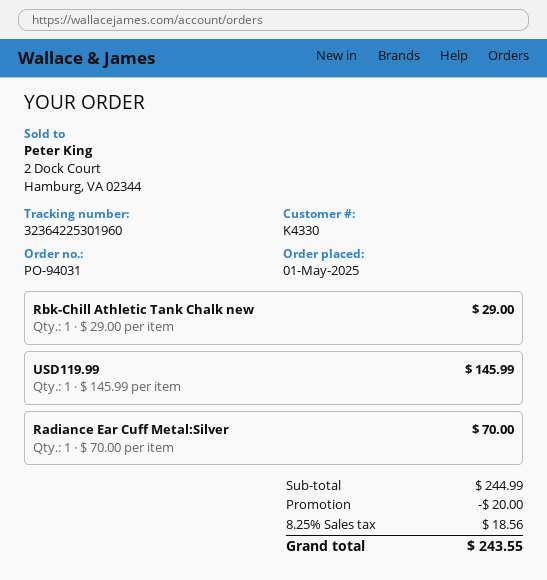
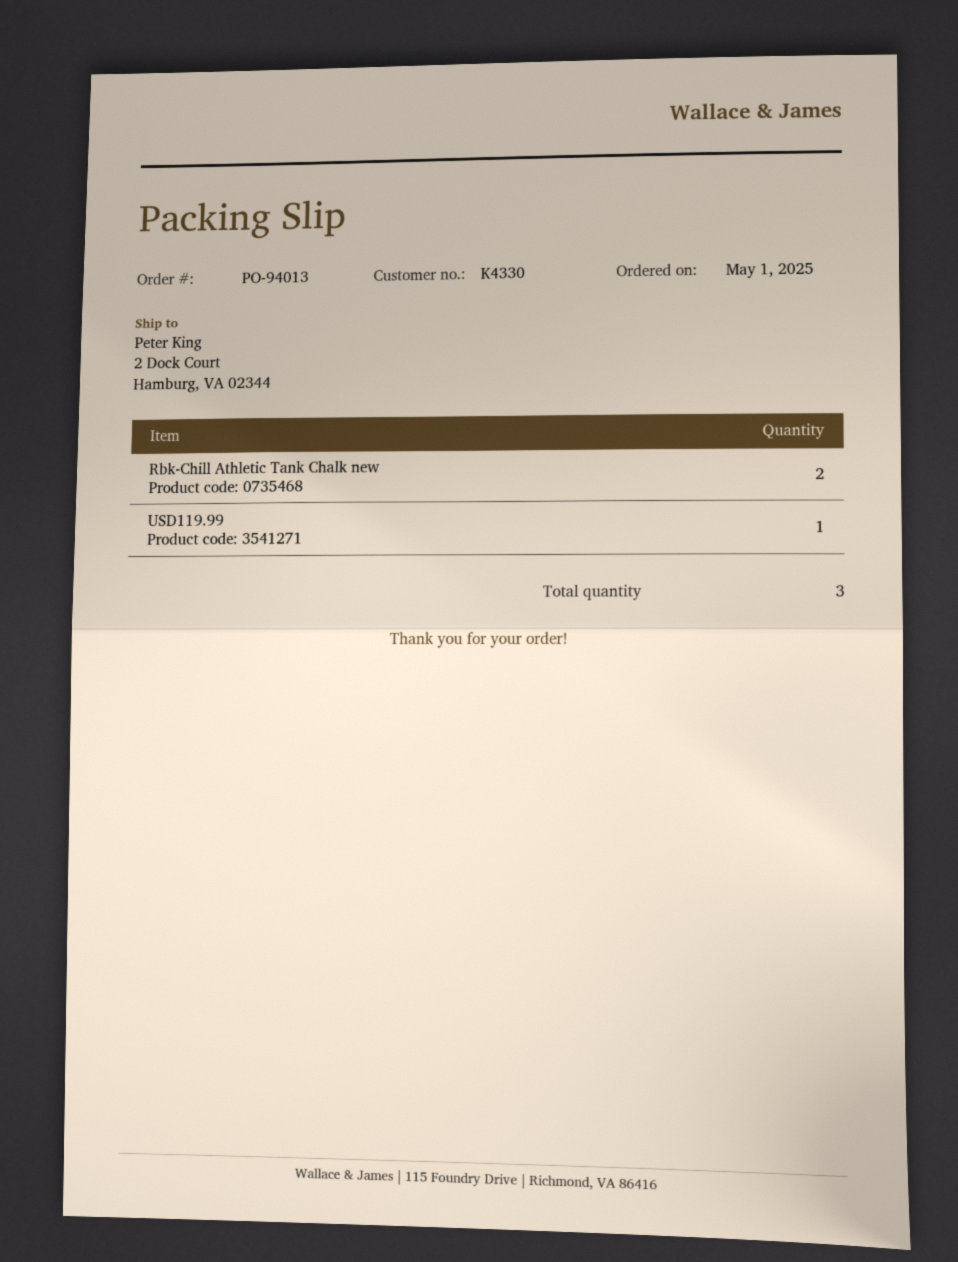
order number: PO-94031 -> PO-94013
Rbk-Chill Athletic Tank Chalk new: 1 -> 2
Radiance Ear Cuff Metal:Silver: 1 -> none

